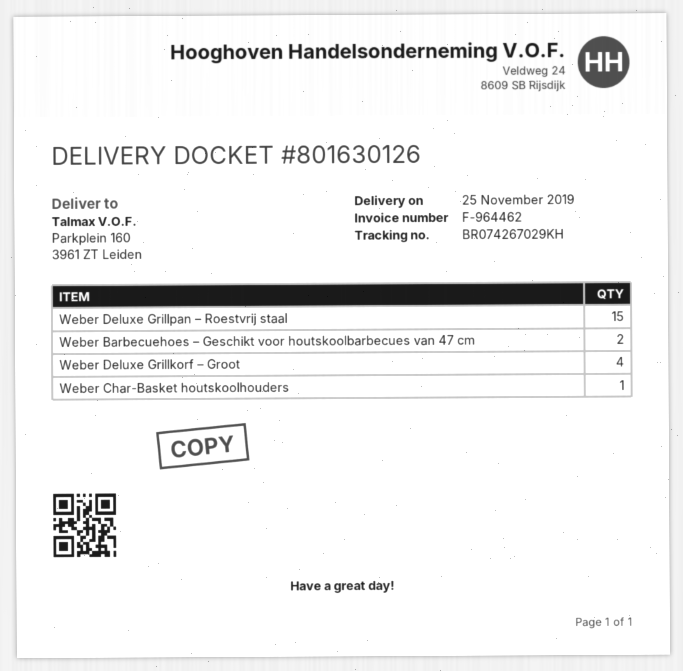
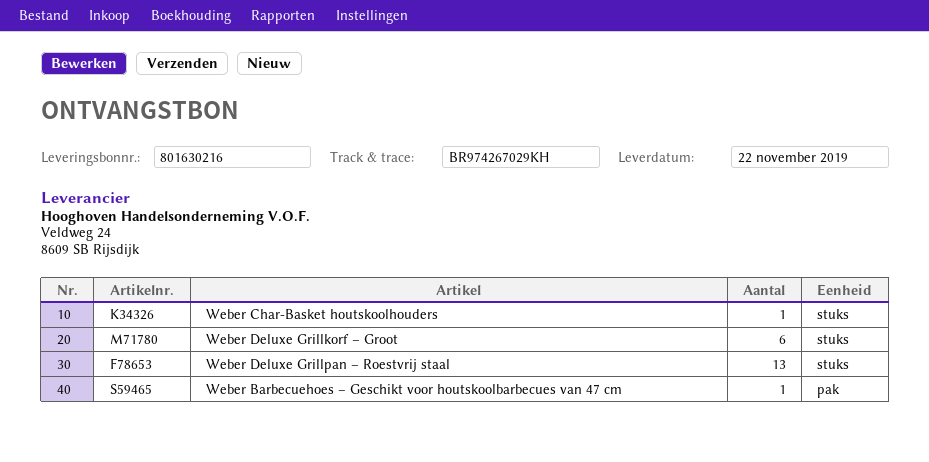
delivery note number: 801630126 -> 801630216
delivery date: 2019-11-25 -> 2019-11-22
tracking number: BR074267029KH -> BR974267029KH
Weber Deluxe Grillpan – Roestvrij staal: 15 -> 13
Weber Barbecuehoes – Geschikt voor houtskoolbarbecues van 47 cm: 2 -> 1
Weber Deluxe Grillkorf – Groot: 4 -> 6

